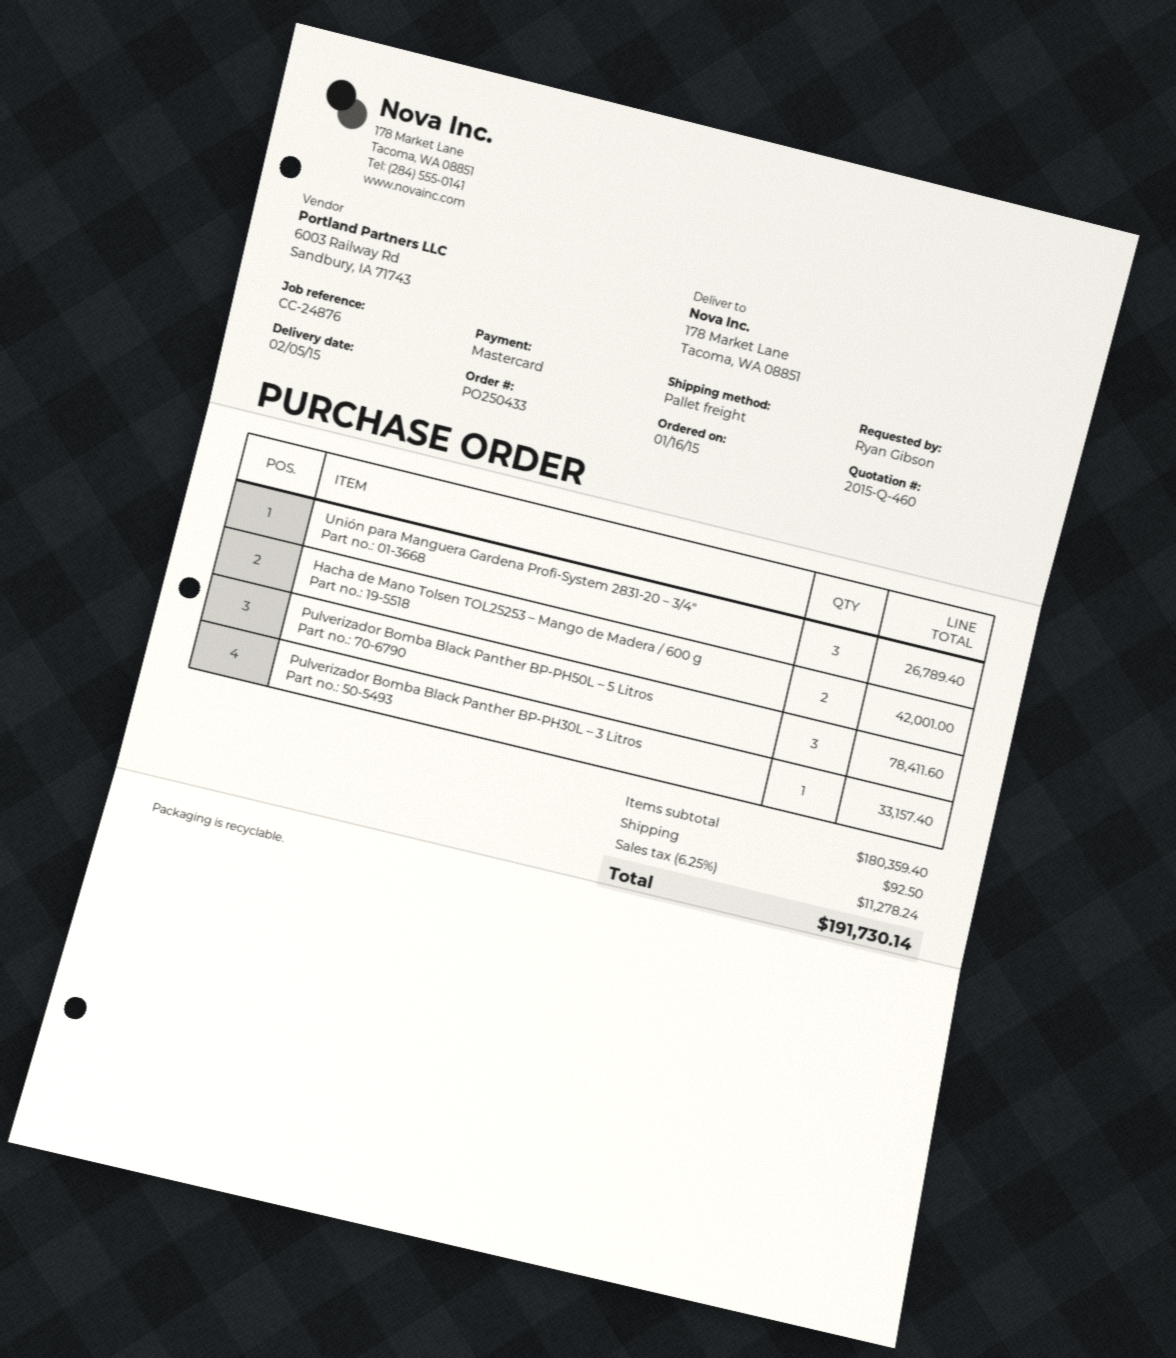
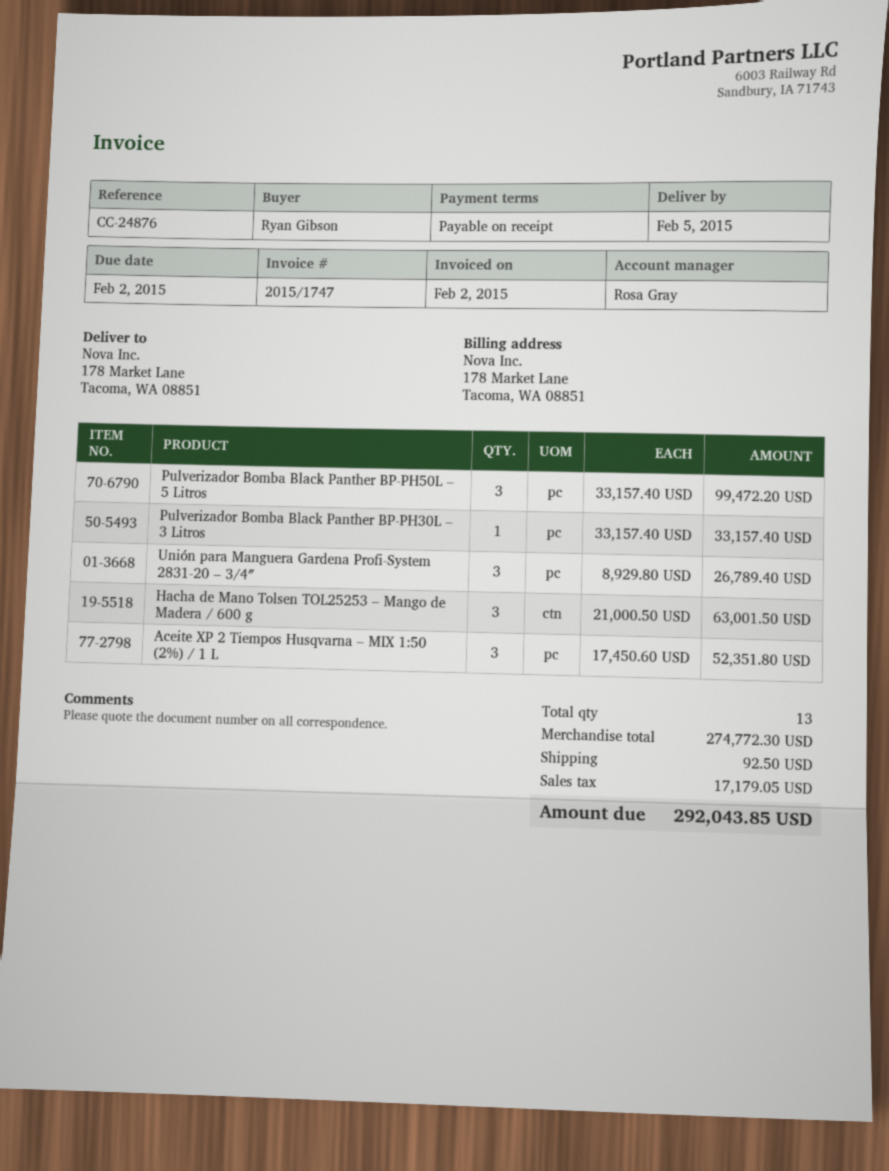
Hacha de Mano Tolsen TOL25253 – Mango de Madera / 600 g: 2 for 42001.00 -> 3 for 63001.50
Pulverizador Bomba Black Panther BP-PH50L – 5 Litros: 3 for 78411.60 -> 3 for 99472.20
Aceite XP 2 Tiempos Husqvarna – MIX 1:50 (2%) / 1 L: none -> 3 for 52351.80
subtotal: 180359.40 -> 274772.30
tax: 11278.24 -> 17179.05
total: 191730.14 -> 292043.85

